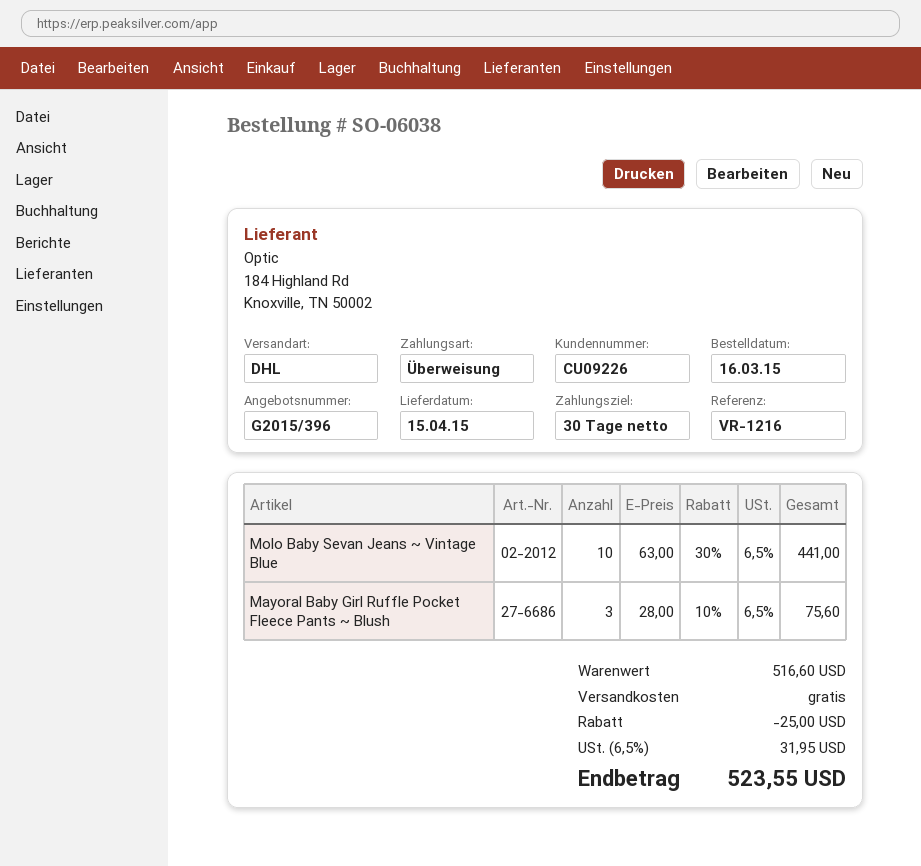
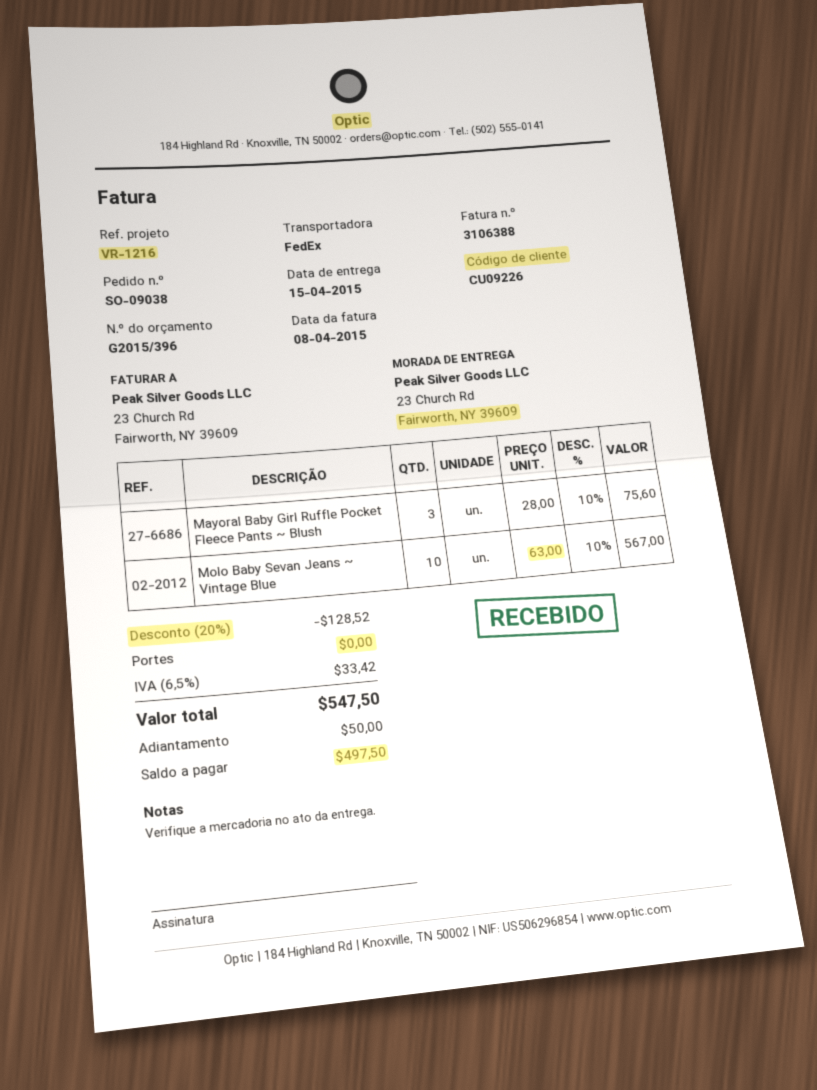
order number: SO-06038 -> SO-09038
shipping method: DHL -> FedEx
Molo Baby Sevan Jeans ~ Vintage Blue: 10 x 63.00 - 30% = 441.00 -> 10 x 63.00 - 10% = 567.00
discount: 25.00 -> 128.52
tax: 6.5% = 31.95 -> 6.5% = 33.42
total: 523.55 -> 547.50

